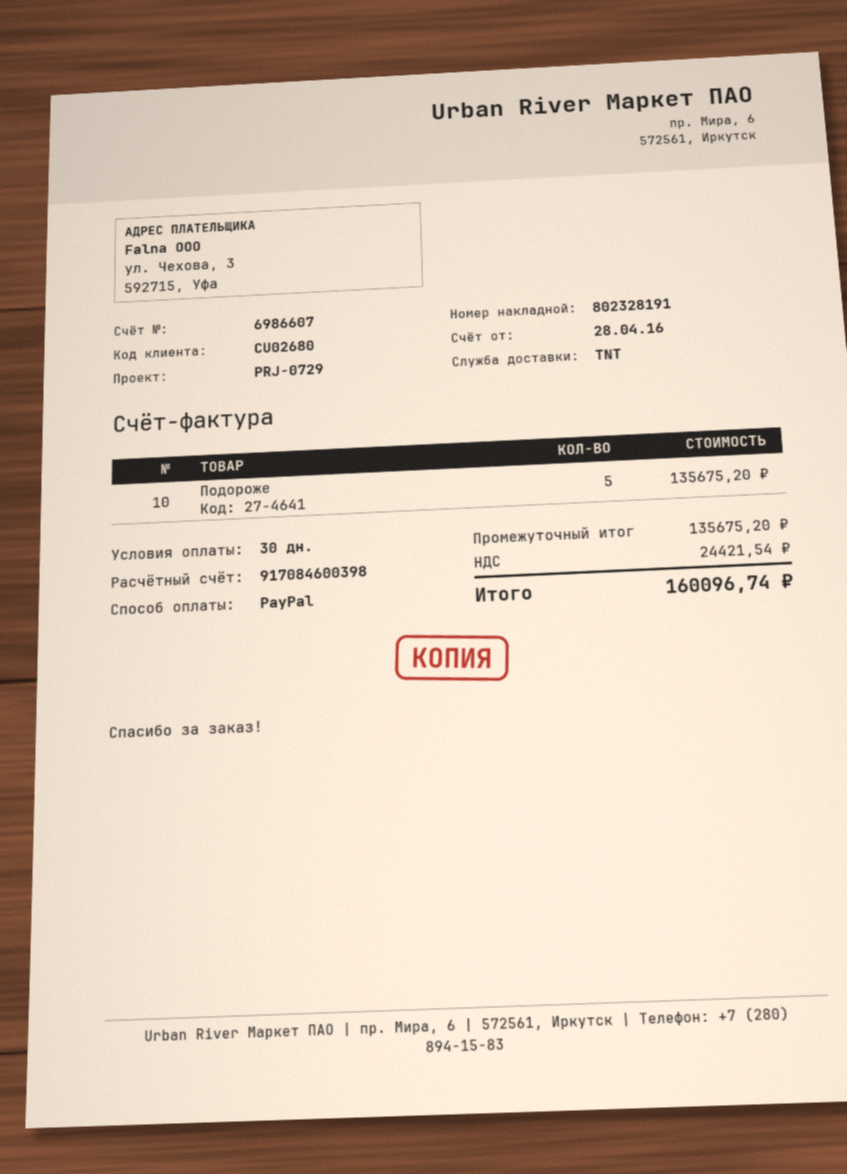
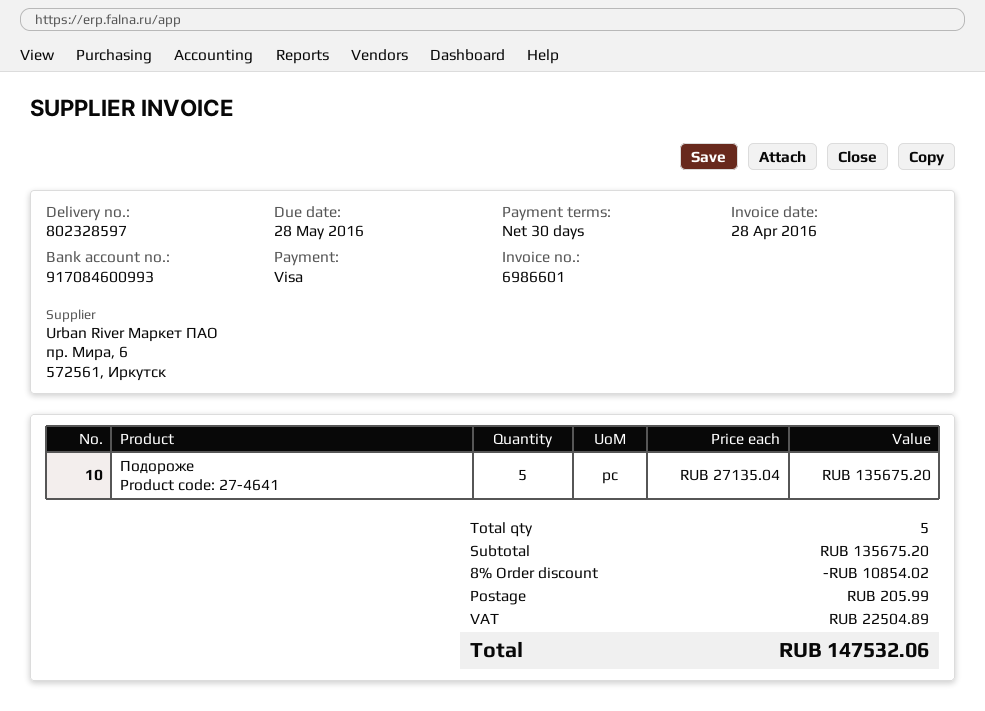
delivery note number: 802328191 -> 802328597
invoice number: 6986607 -> 6986601
payment method: PayPal -> Visa
bank account: 917084600398 -> 917084600993
discount: none -> 8% = 10854.02
shipping: none -> 205.99
tax: 24421.54 -> 22504.89
total: 160096.74 -> 147532.06

